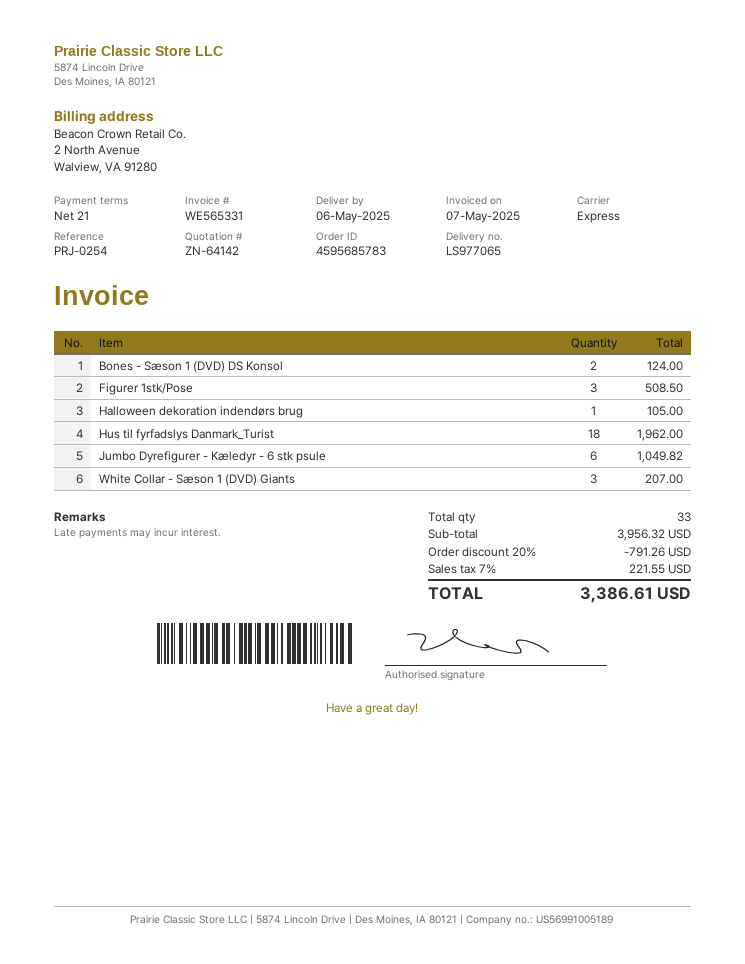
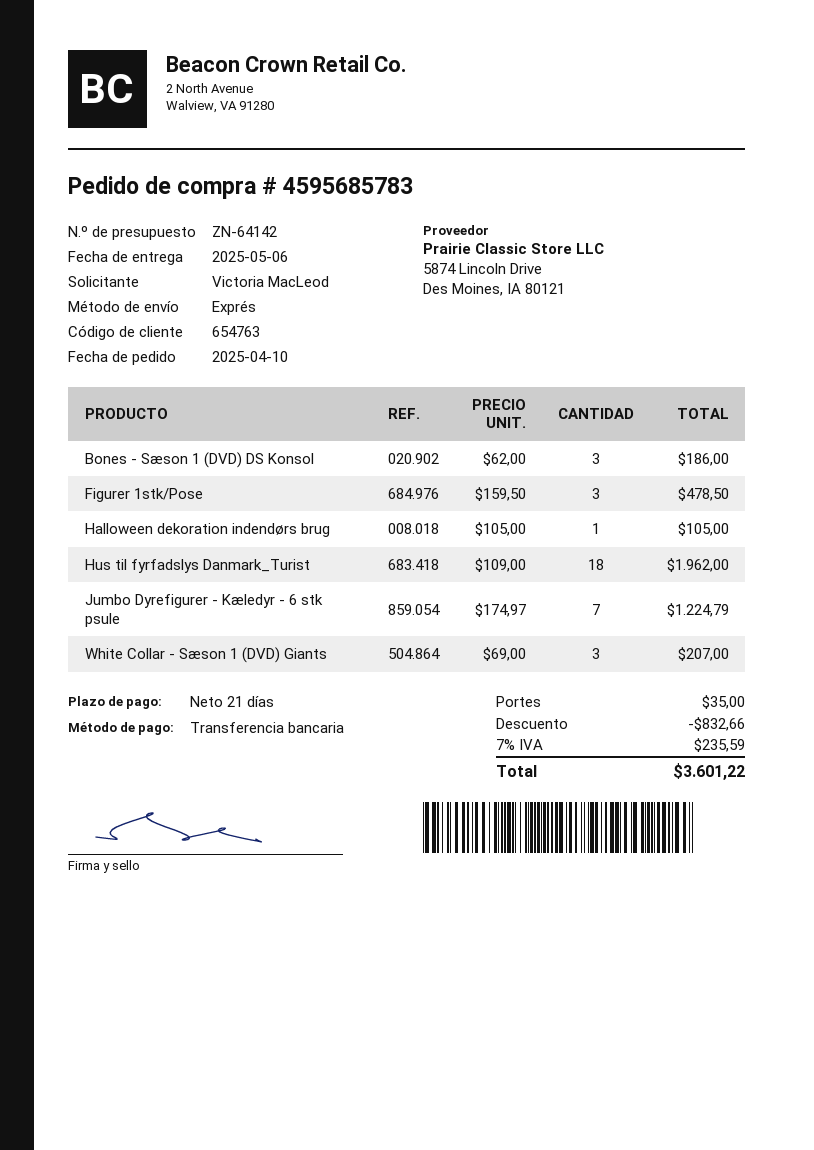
Bones - Sæson 1 (DVD) DS Konsol: 2 for 124.00 -> 3 for 186.00
Figurer 1stk/Pose: 3 for 508.50 -> 3 for 478.50
Jumbo Dyrefigurer - Kæledyr - 6 stk psule: 6 for 1049.82 -> 7 for 1224.79
discount: 791.26 -> 832.66
shipping: none -> 35.00
tax: 7% = 221.55 -> 7% = 235.59
total: 3386.61 -> 3601.22

